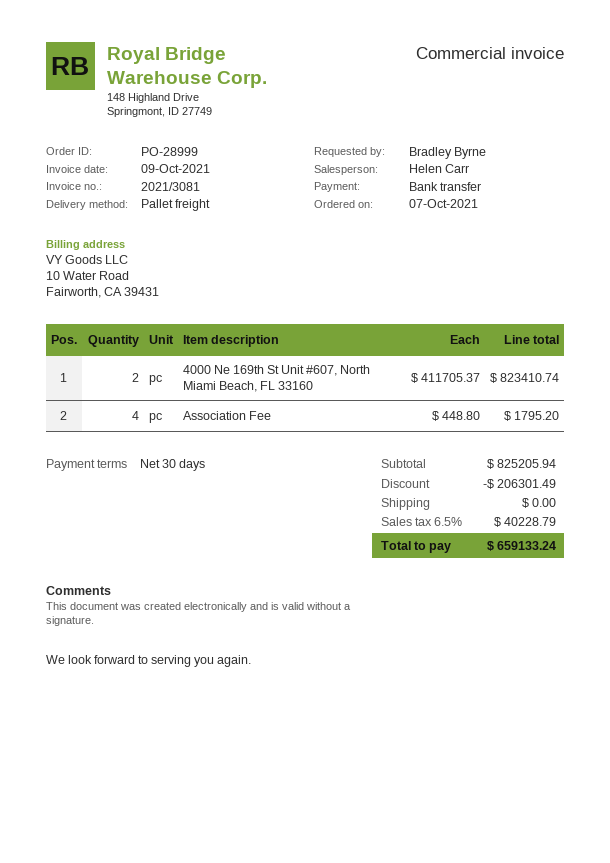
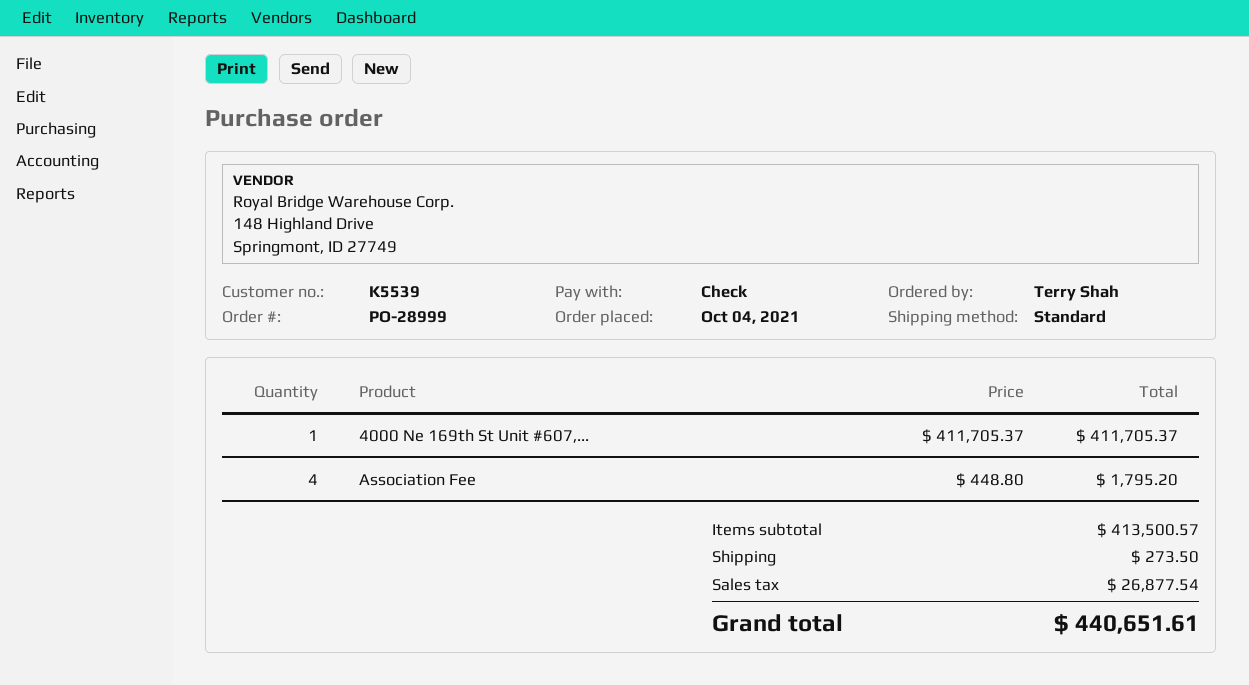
order date: 2021-10-07 -> 2021-10-04
ordered by: Bradley Byrne -> Terry Shah
payment method: bank transfer -> cheque
shipping method: pallet freight -> standard
4000 Ne 169th St Unit #607, North Miami Beach, FL 33160: 2 x 411705.37 = 823410.74 -> 1 x 411705.37 = 411705.37
subtotal: 825205.94 -> 413500.57
discount: 206301.49 -> none
shipping: 0.00 -> 273.50
tax: 40228.79 -> 26877.54
total: 659133.24 -> 440651.61

